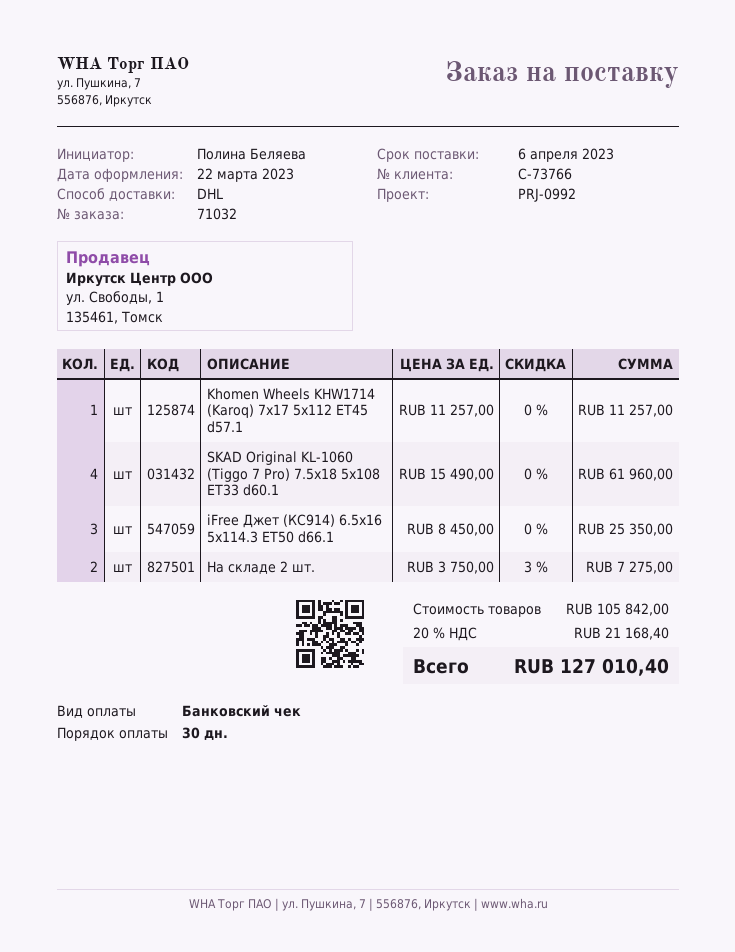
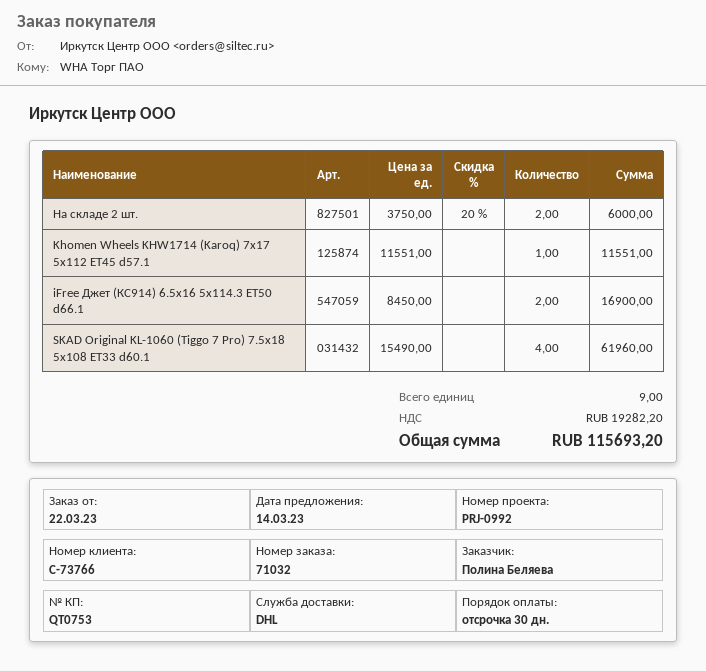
Khomen Wheels KHW1714 (Karoq) 7x17 5x112 ET45 d57.1: 1 x 11257.00 = 11257.00 -> 1 x 11551.00 = 11551.00
iFree Джет (КС914) 6.5x16 5x114.3 ET50 d66.1: 3 x 8450.00 = 25350.00 -> 2 x 8450.00 = 16900.00
На складе 2 шт.: 2 x 3750.00 - 3% = 7275.00 -> 2 x 3750.00 - 20% = 6000.00
tax: 21168.40 -> 19282.20
total: 127010.40 -> 115693.20

